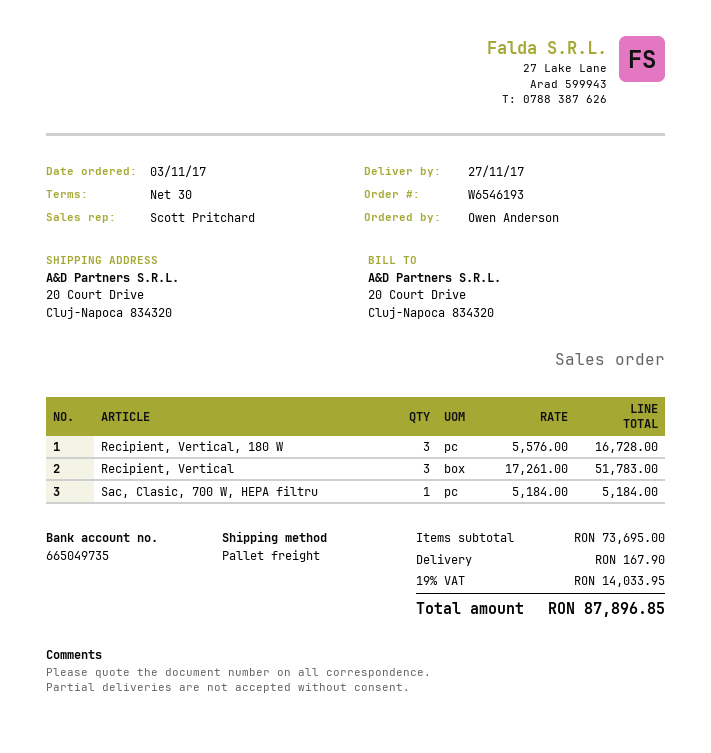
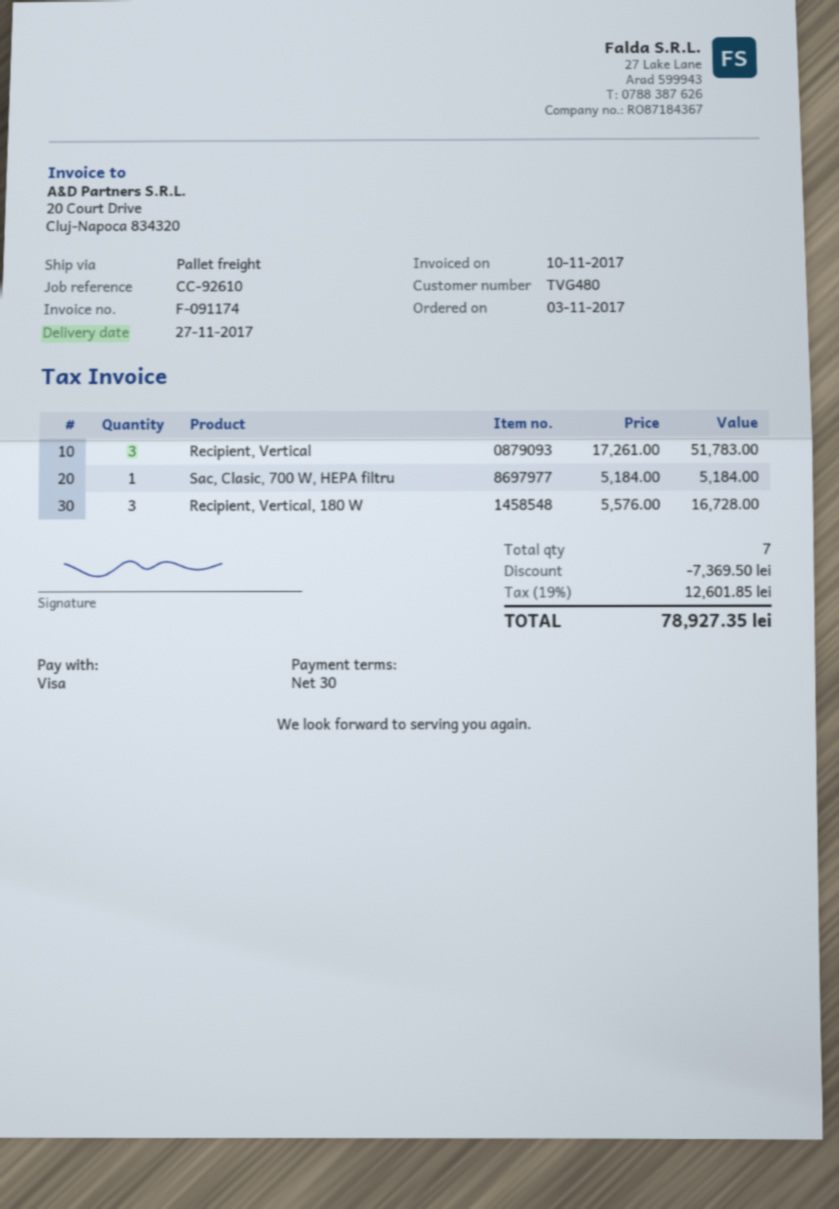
discount: none -> 7369.50
shipping: 167.90 -> none
tax: 19% = 14033.95 -> 19% = 12601.85
total: 87896.85 -> 78927.35

